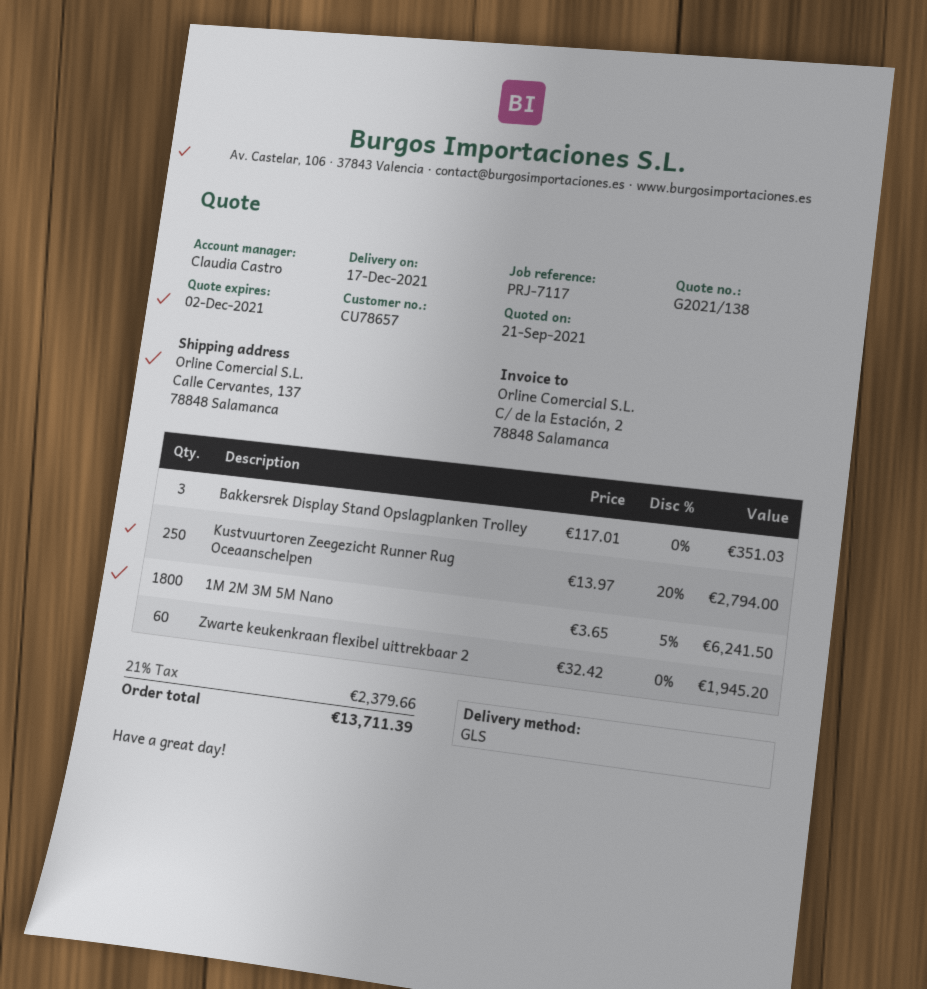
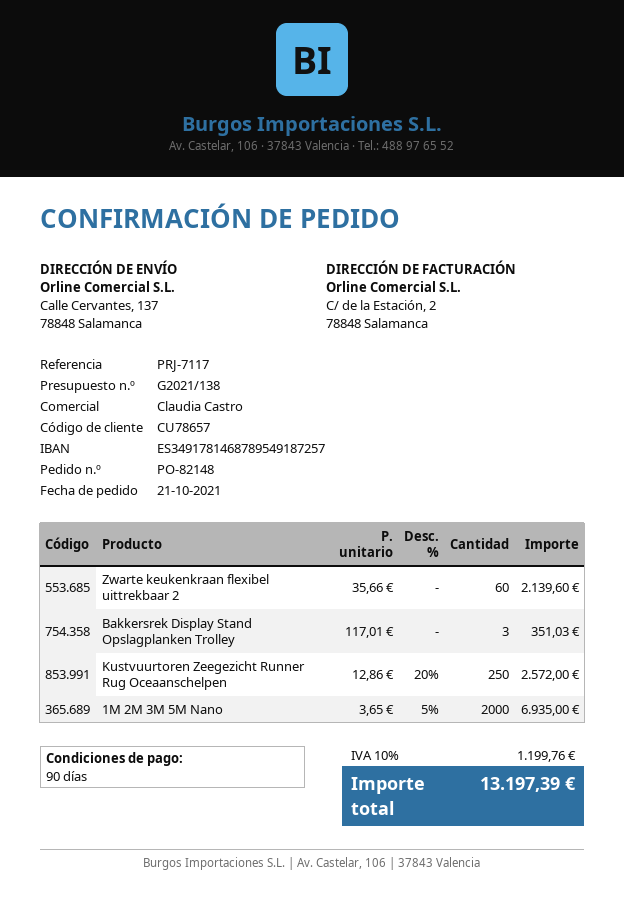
Kustvuurtoren Zeegezicht Runner Rug Oceaanschelpen: 250 x 13.97 - 20% = 2794.00 -> 250 x 12.86 - 20% = 2572.00
1M 2M 3M 5M Nano: 1800 x 3.65 - 5% = 6241.50 -> 2000 x 3.65 - 5% = 6935.00
Zwarte keukenkraan flexibel uittrekbaar 2: 60 x 32.42 = 1945.20 -> 60 x 35.66 = 2139.60
tax: 21% = 2379.66 -> 10% = 1199.76
total: 13711.39 -> 13197.39

